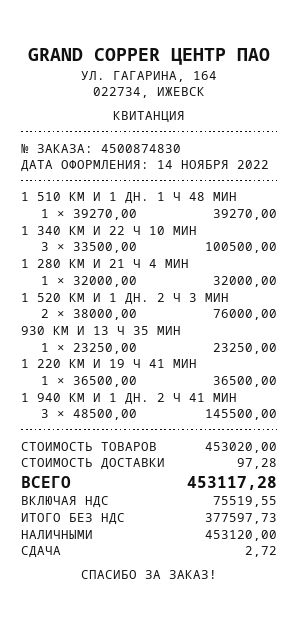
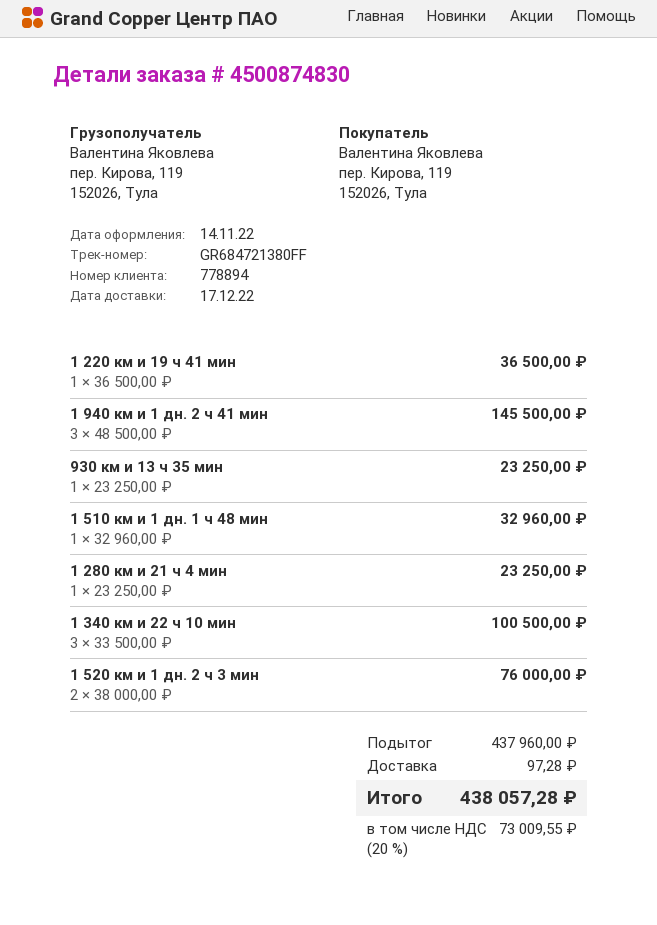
1 510 КМ И 1 ДН. 1 Ч 48 МИН: 1 x 39270.00 = 39270.00 -> 1 x 32960.00 = 32960.00
1 280 КМ И 21 Ч 4 МИН: 1 x 32000.00 = 32000.00 -> 1 x 23250.00 = 23250.00
subtotal: 453020.00 -> 437960.00
tax: 75519.55 -> 73009.55
total: 453117.28 -> 438057.28

